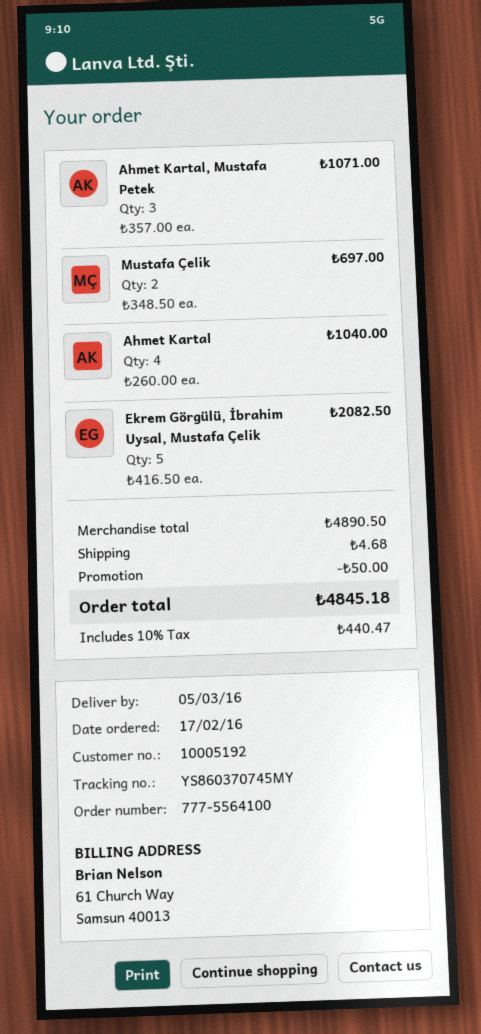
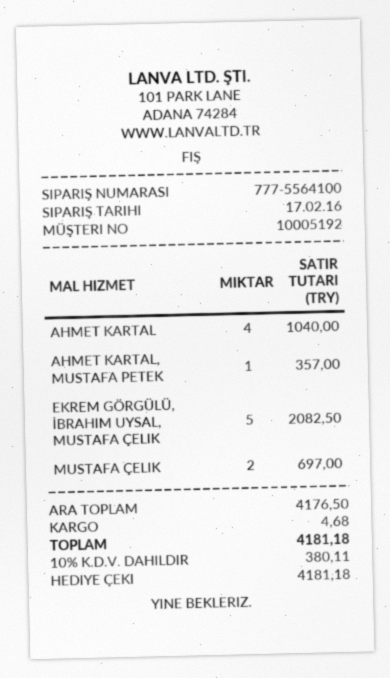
Ahmet Kartal, Mustafa Petek: 3 for 1071.00 -> 1 for 357.00
subtotal: 4890.50 -> 4176.50
discount: 50.00 -> none
tax: 10% = 440.47 -> 10% = 380.11
total: 4845.18 -> 4181.18

